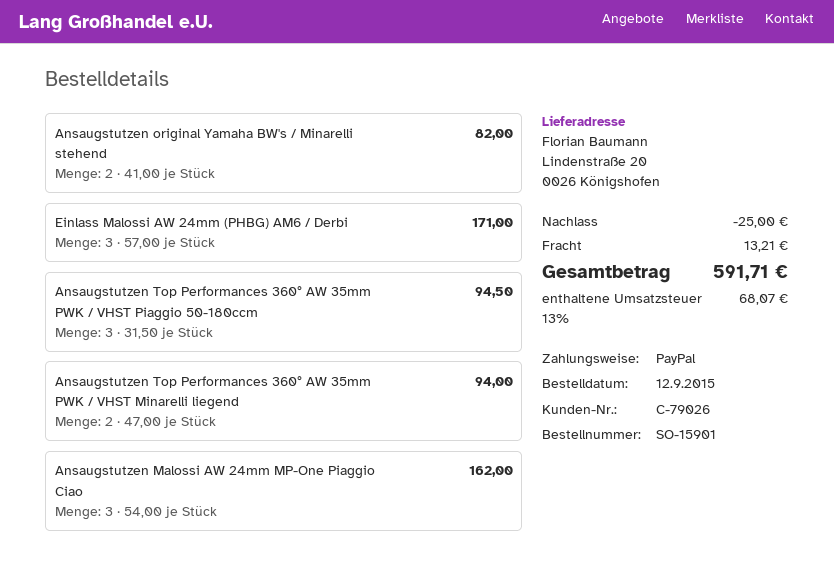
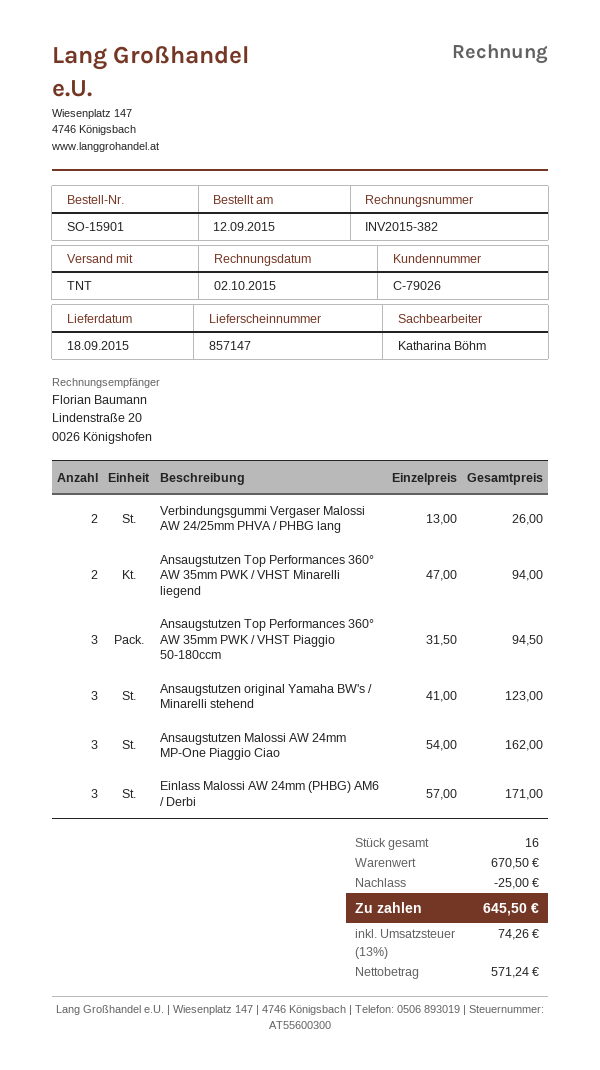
Ansaugstutzen original Yamaha BW's / Minarelli stehend: 2 x 41.00 = 82.00 -> 3 x 41.00 = 123.00
Verbindungsgummi Vergaser Malossi AW 24/25mm PHVA / PHBG lang: none -> 2 x 13.00 = 26.00
shipping: 13.21 -> none
tax: 13% = 68.07 -> 13% = 74.26
total: 591.71 -> 645.50

